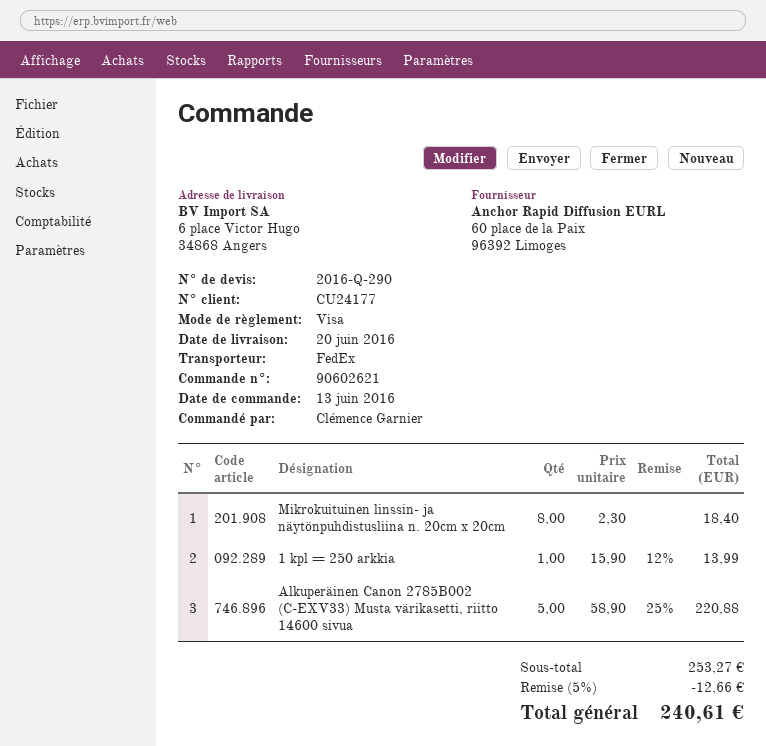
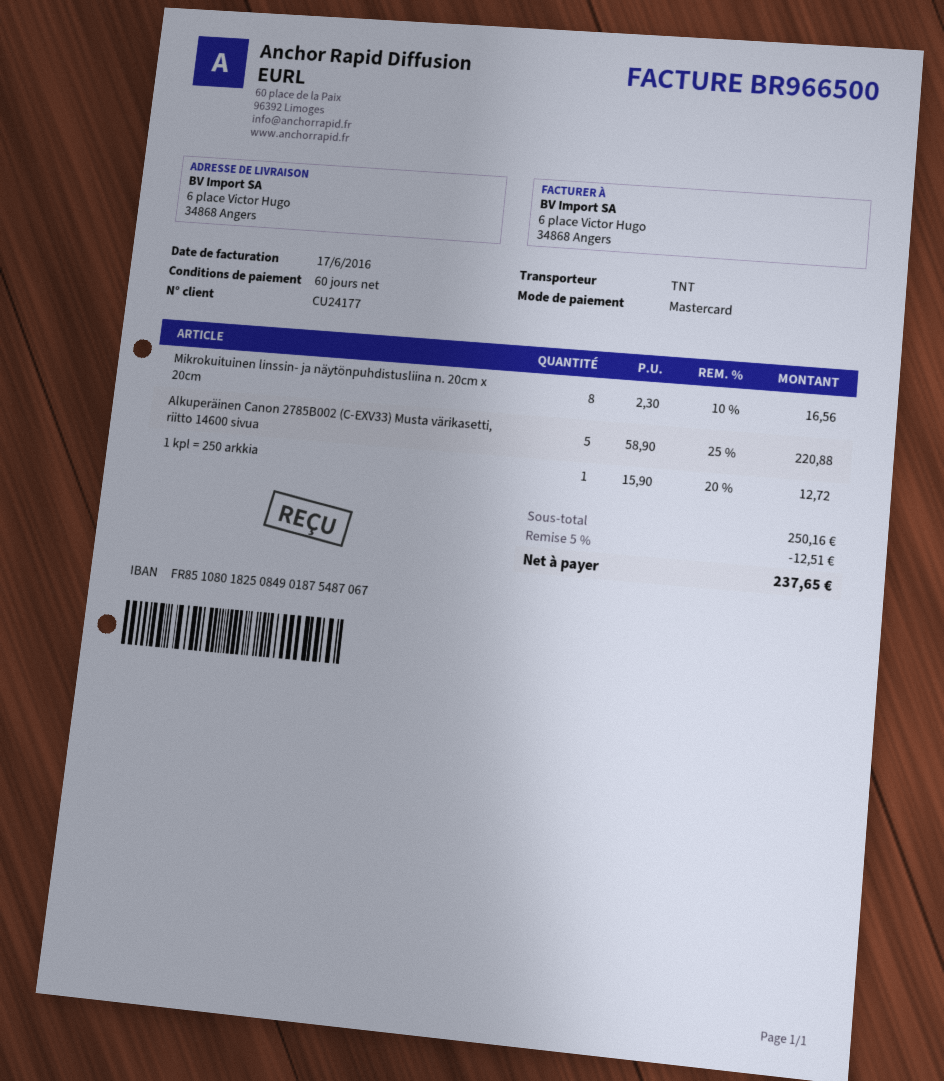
payment method: Visa -> Mastercard
shipping method: FedEx -> TNT
Mikrokuituinen linssin- ja näytönpuhdistusliina n. 20cm x 20cm: 8 x 2.30 = 18.40 -> 8 x 2.30 - 10% = 16.56
1 kpl = 250 arkkia: 1 x 15.90 - 12% = 13.99 -> 1 x 15.90 - 20% = 12.72
subtotal: 253.27 -> 250.16
discount: 5% = 12.66 -> 5% = 12.51
total: 240.61 -> 237.65

